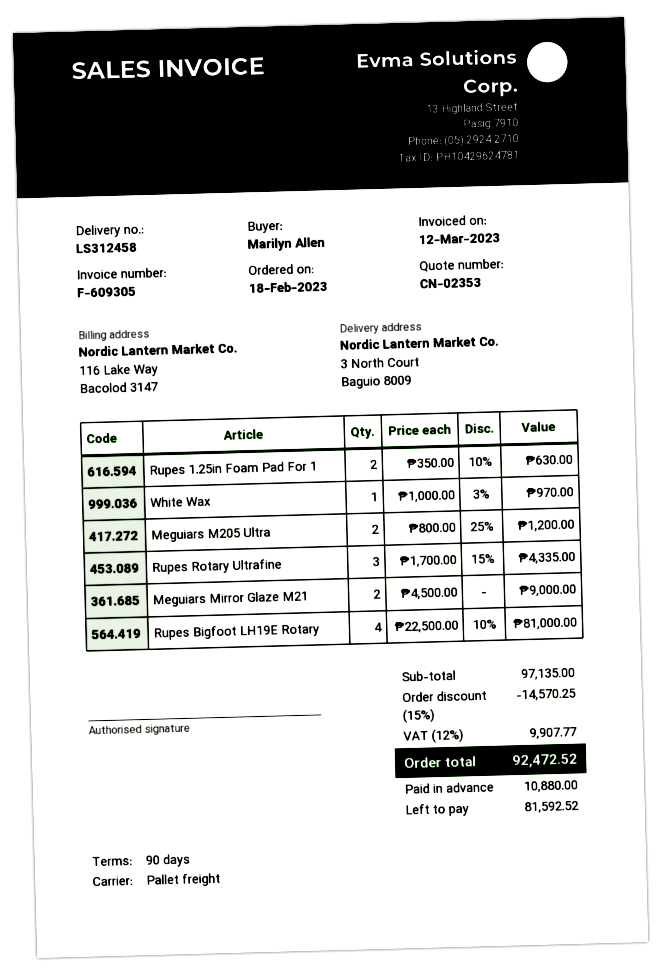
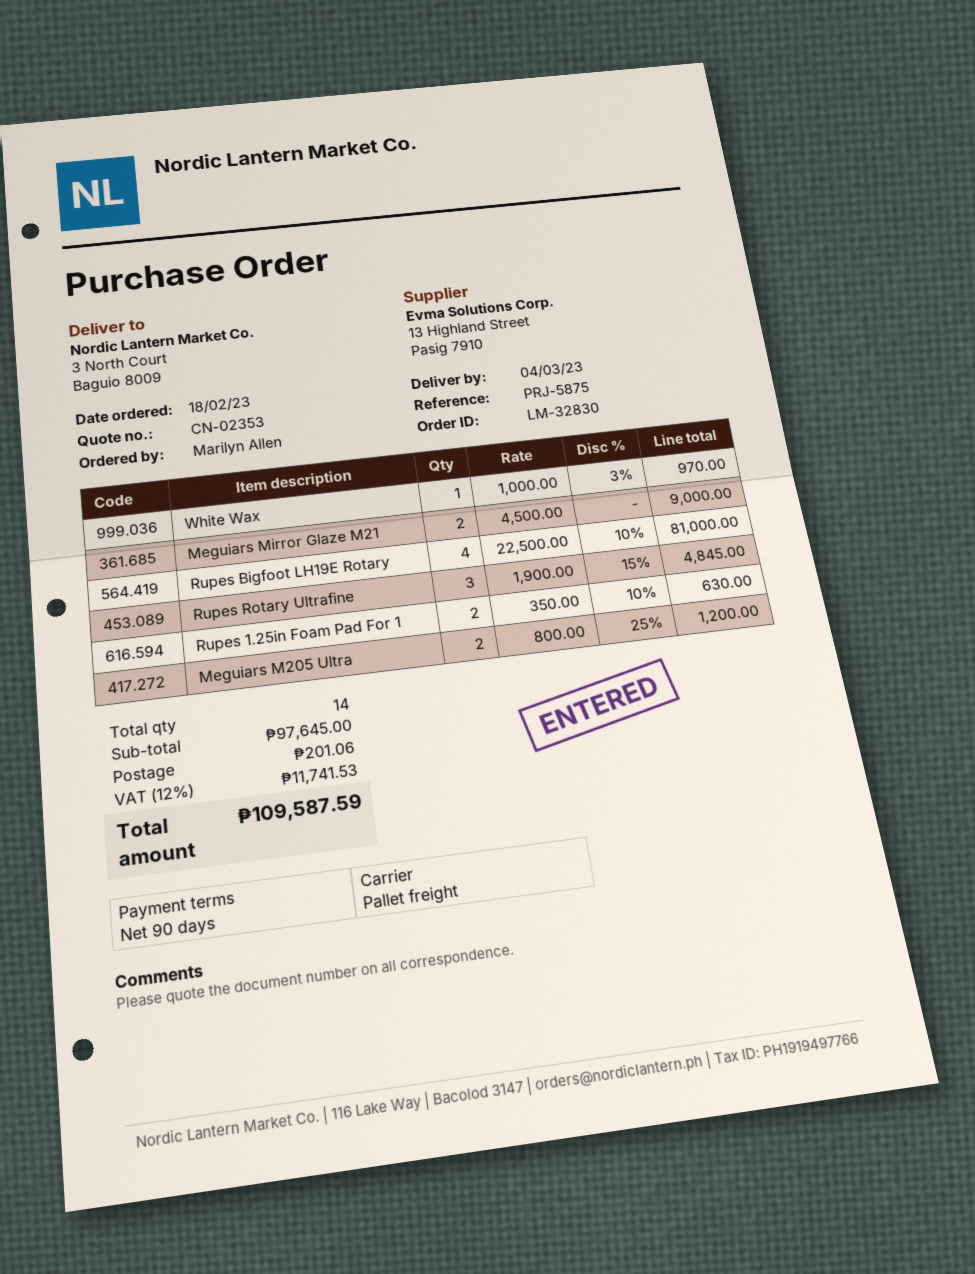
Rupes Rotary Ultrafine: 3 x 1700.00 - 15% = 4335.00 -> 3 x 1900.00 - 15% = 4845.00
subtotal: 97135.00 -> 97645.00
discount: 15% = 14570.25 -> none
shipping: none -> 201.06
tax: 12% = 9907.77 -> 12% = 11741.53
total: 92472.52 -> 109587.59

